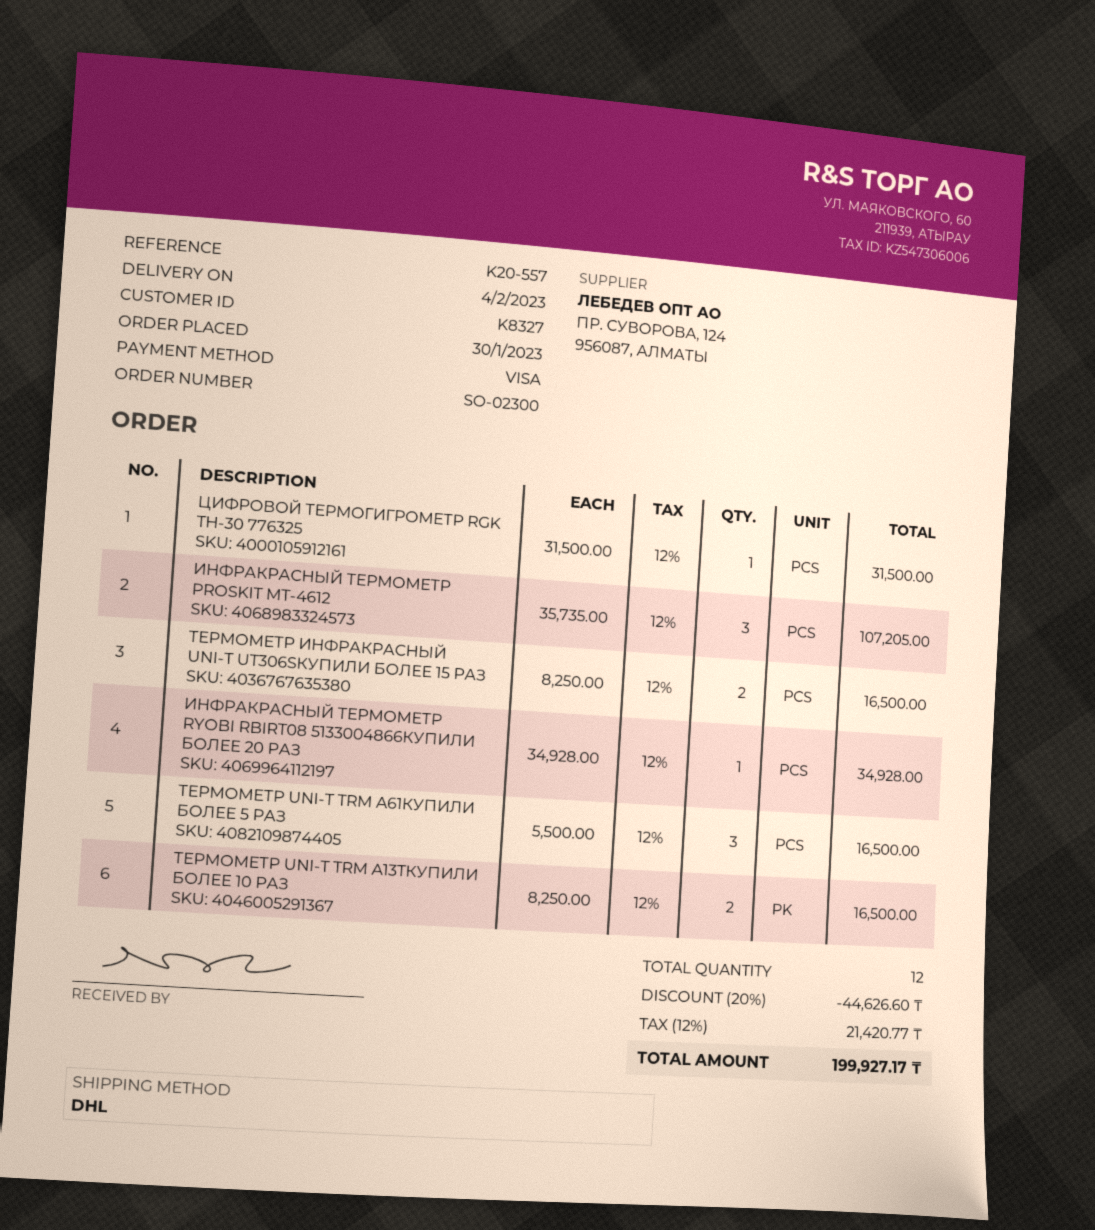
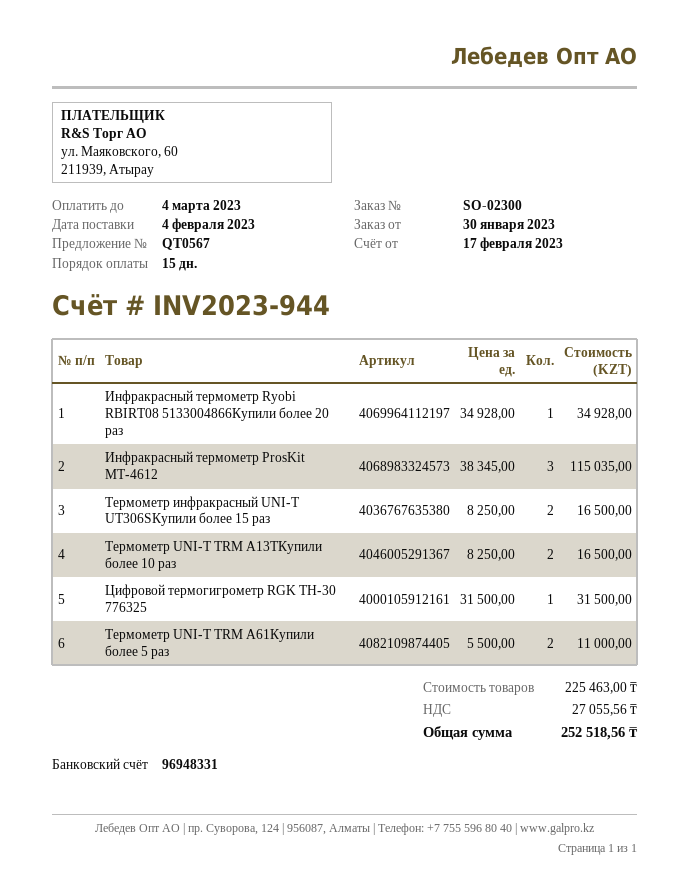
ИНФРАКРАСНЫЙ ТЕРМОМЕТР PROSKIT MT-4612: 3 x 35735.00 = 107205.00 -> 3 x 38345.00 = 115035.00
ТЕРМОМЕТР UNI-T TRM A61КУПИЛИ БОЛЕЕ 5 РАЗ: 3 x 5500.00 = 16500.00 -> 2 x 5500.00 = 11000.00
discount: 20% = 44626.60 -> none
tax: 21420.77 -> 27055.56
total: 199927.17 -> 252518.56

